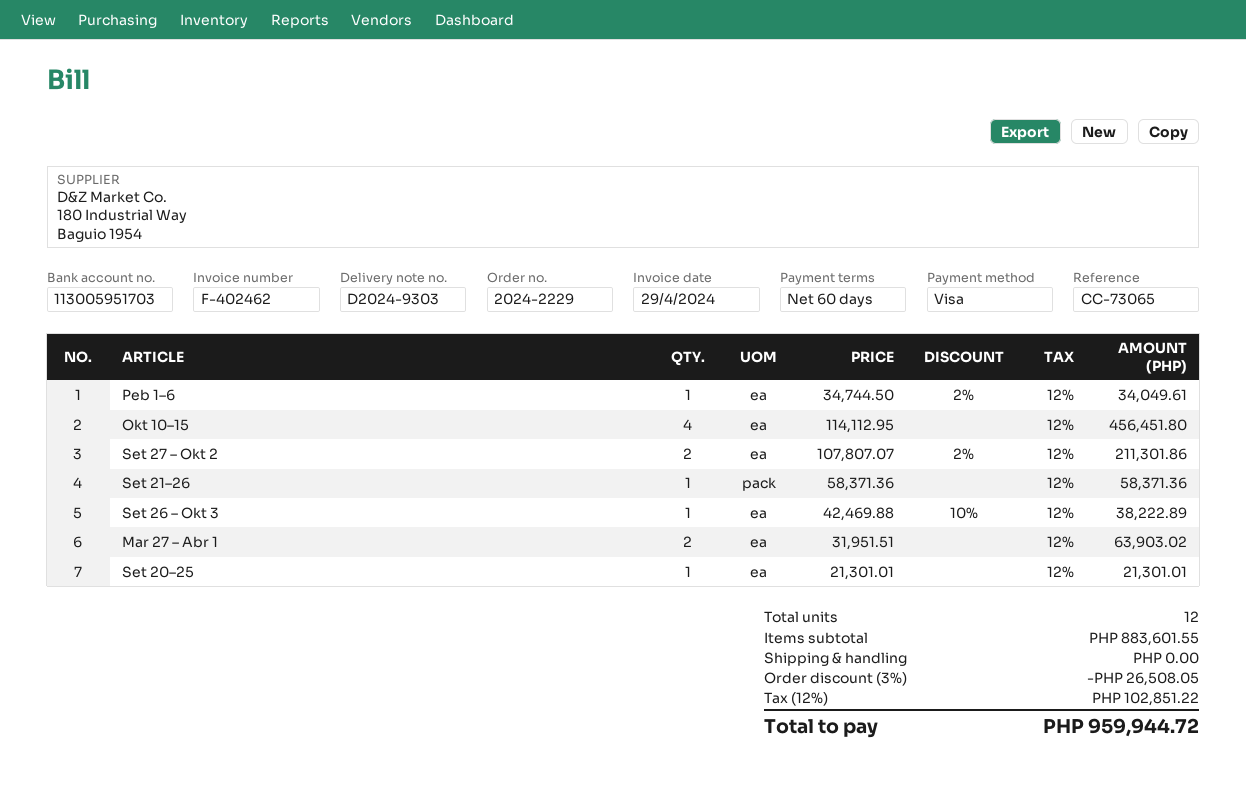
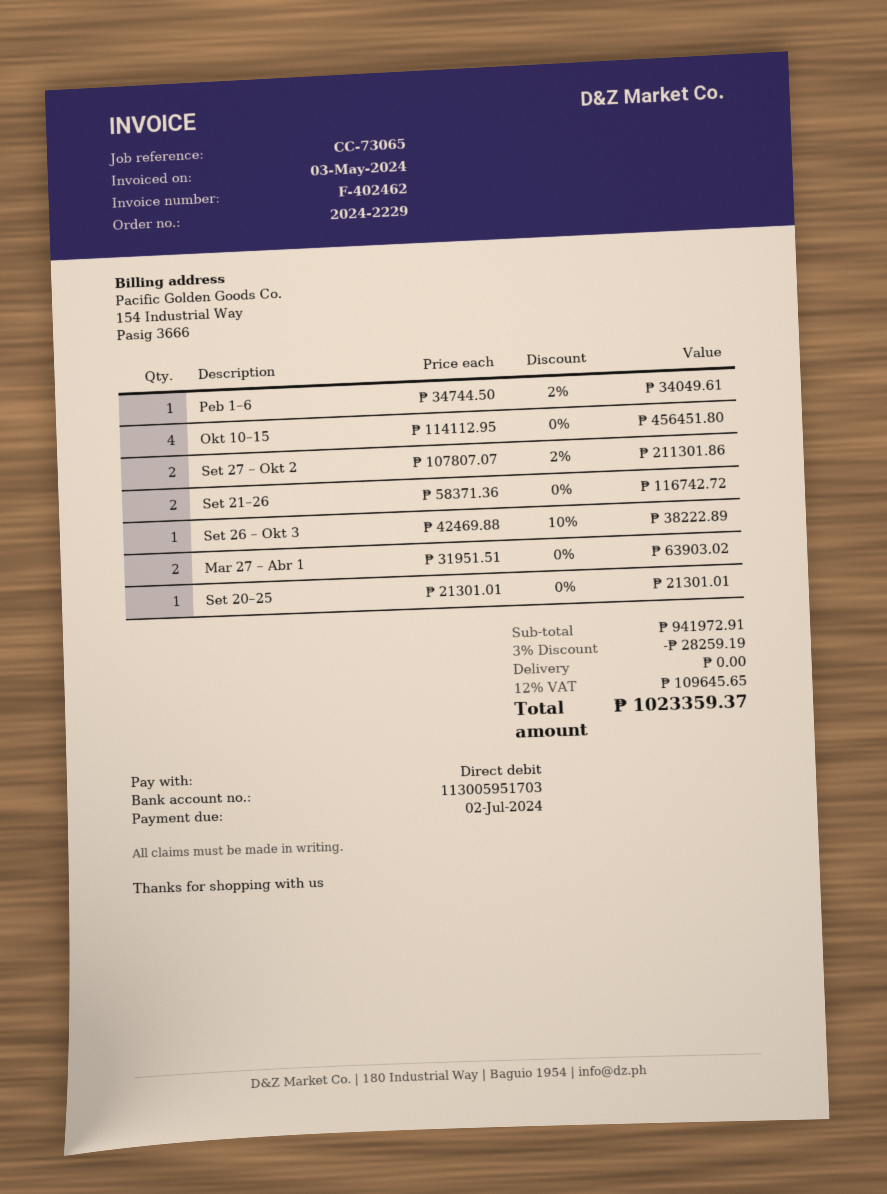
invoice date: 2024-04-29 -> 2024-05-03
payment method: Visa -> direct debit
Set 21–26: 1 x 58371.36 = 58371.36 -> 2 x 58371.36 = 116742.72
subtotal: 883601.55 -> 941972.91
discount: 3% = 26508.05 -> 3% = 28259.19
tax: 12% = 102851.22 -> 12% = 109645.65
total: 959944.72 -> 1023359.37

